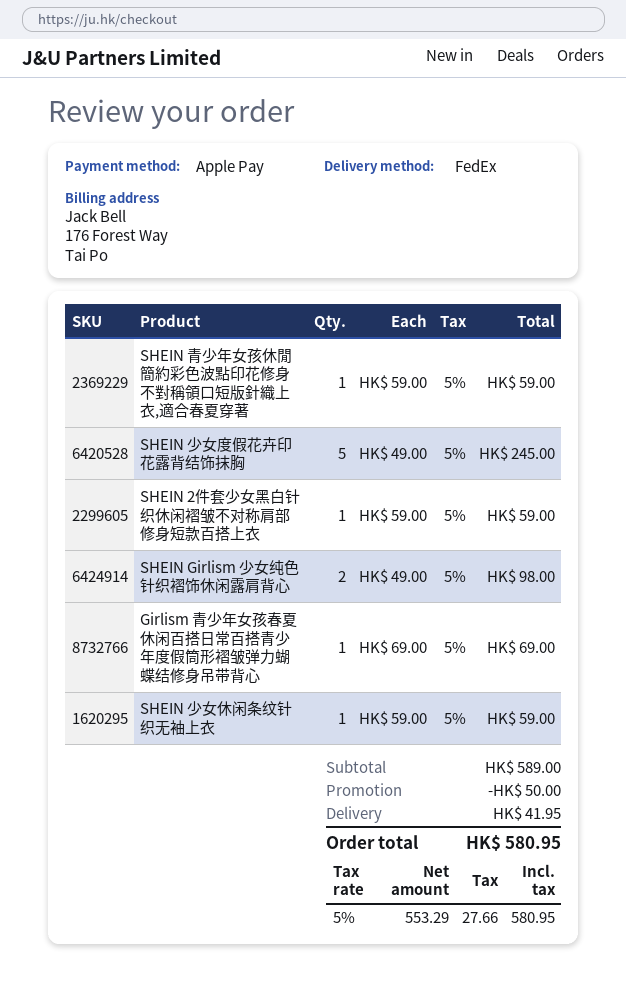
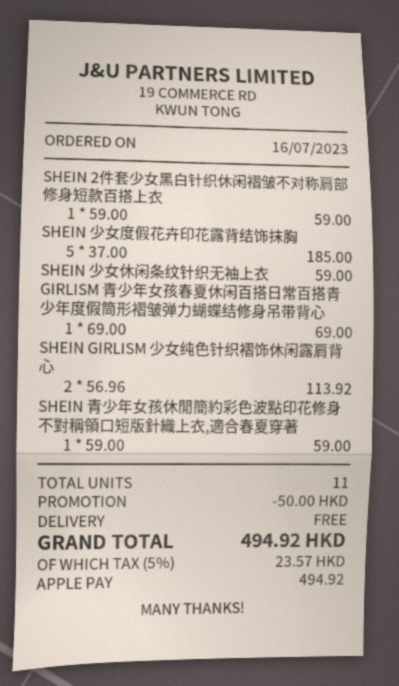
SHEIN 少女度假花卉印花露背结饰抹胸: 5 x 49.00 = 245.00 -> 5 x 37.00 = 185.00
SHEIN Girlism 少女纯色针织褶饰休闲露肩背心: 2 x 49.00 = 98.00 -> 2 x 56.96 = 113.92
shipping: 41.95 -> 0.00
tax: 5% = 27.66 -> 5% = 23.57
total: 580.95 -> 494.92

